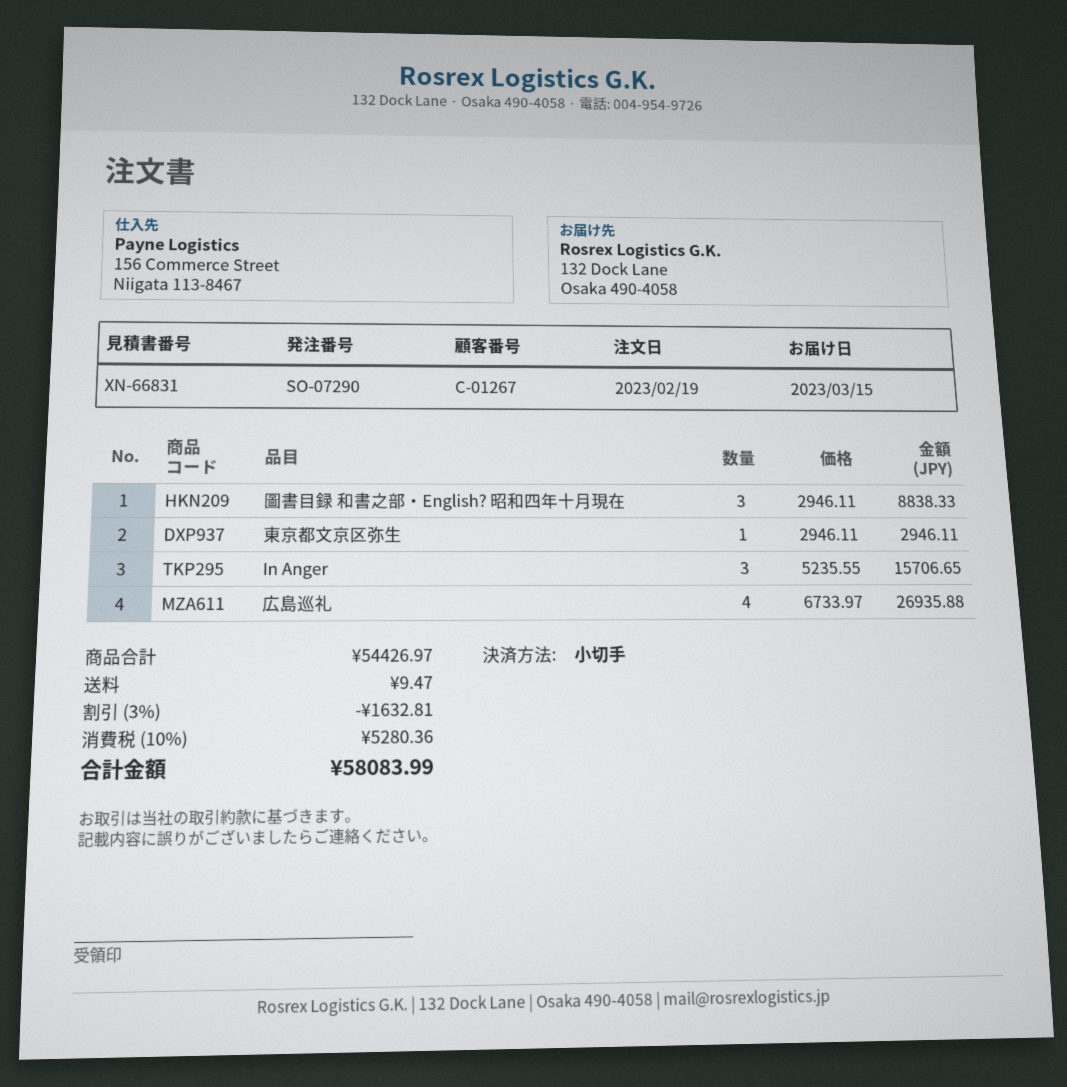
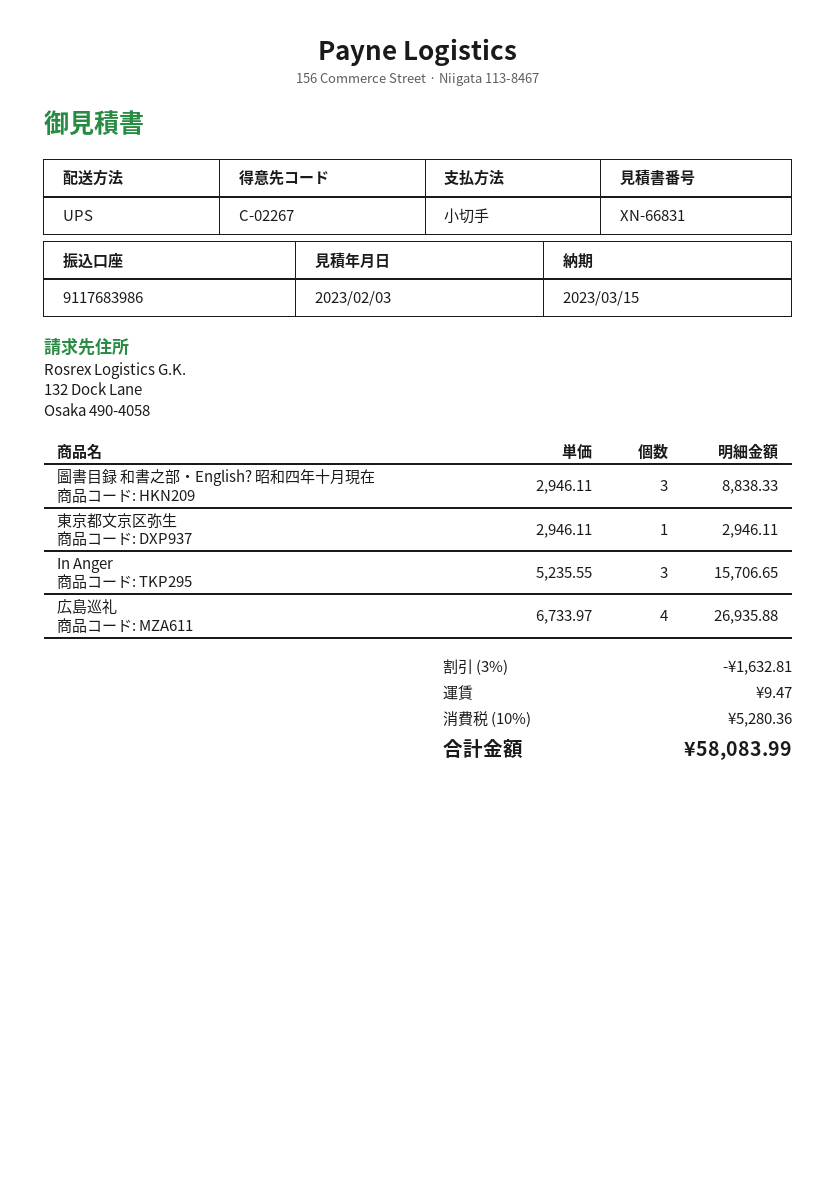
customer number: C-01267 -> C-02267

